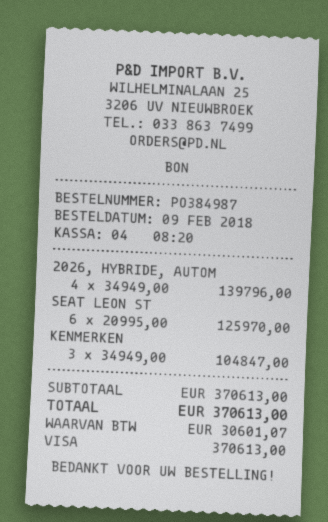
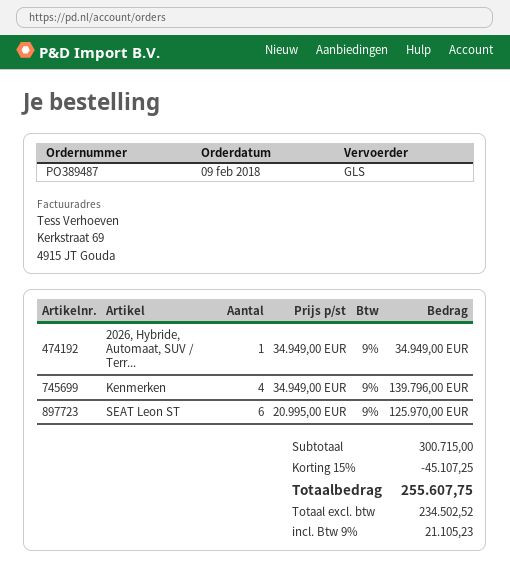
order number: PO384987 -> PO389487
2026, HYBRIDE, AUTOM: 4 x 34949.00 = 139796.00 -> 1 x 34949.00 = 34949.00
KENMERKEN: 3 x 34949.00 = 104847.00 -> 4 x 34949.00 = 139796.00
subtotal: 370613.00 -> 300715.00
discount: none -> 15% = 45107.25
tax: 30601.07 -> 21105.23
total: 370613.00 -> 255607.75

